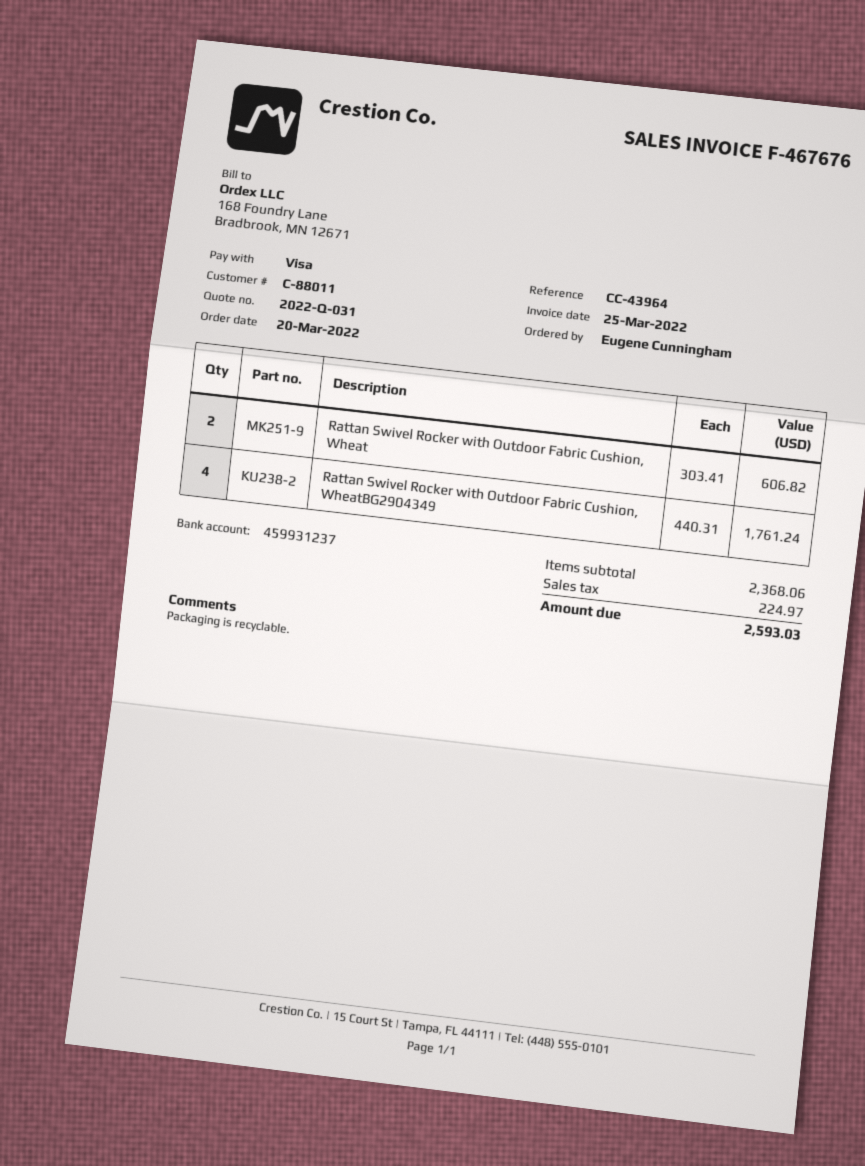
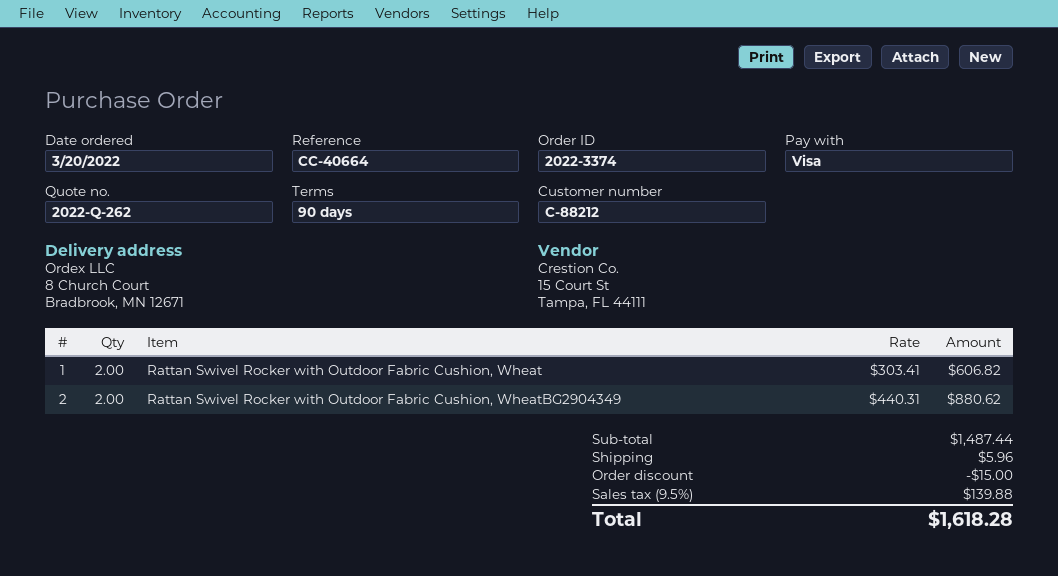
quote number: 2022-Q-031 -> 2022-Q-262
customer number: C-88011 -> C-88212
reference: CC-43964 -> CC-40664
Rattan Swivel Rocker with Outdoor Fabric Cushion, WheatBG2904349: 4 x 440.31 = 1761.24 -> 2 x 440.31 = 880.62
subtotal: 2368.06 -> 1487.44
discount: none -> 15.00
shipping: none -> 5.96
tax: 224.97 -> 139.88
total: 2593.03 -> 1618.28

